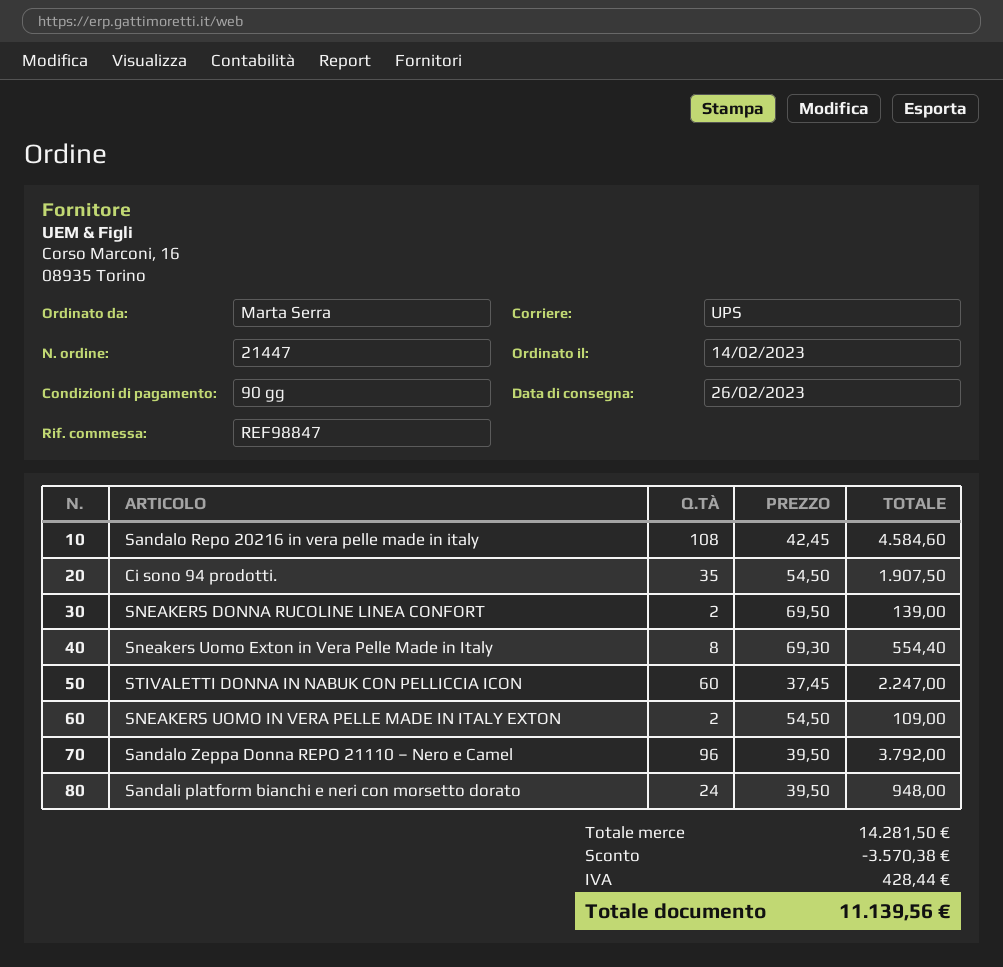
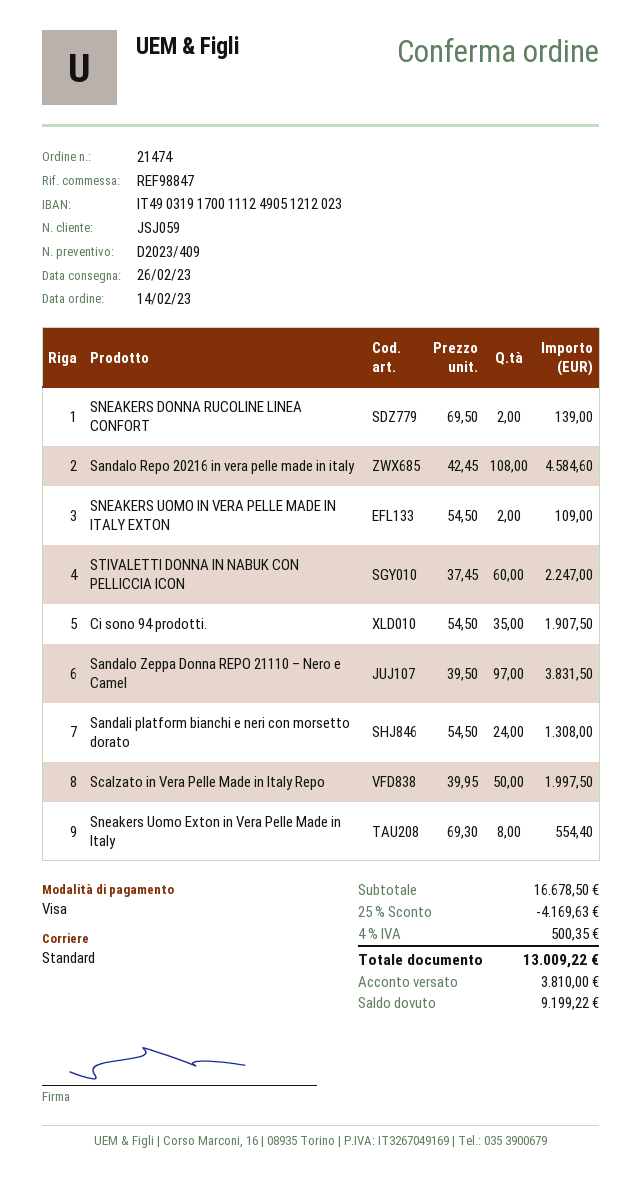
order number: 21447 -> 21474
shipping method: UPS -> standard
Sandalo Zeppa Donna REPO 21110 – Nero e Camel: 96 x 39.50 = 3792.00 -> 97 x 39.50 = 3831.50
Sandali platform bianchi e neri con morsetto dorato: 24 x 39.50 = 948.00 -> 24 x 54.50 = 1308.00
Scalzato in Vera Pelle Made in Italy Repo: none -> 50 x 39.95 = 1997.50
subtotal: 14281.50 -> 16678.50
discount: 3570.38 -> 4169.63
tax: 428.44 -> 500.35
total: 11139.56 -> 13009.22

